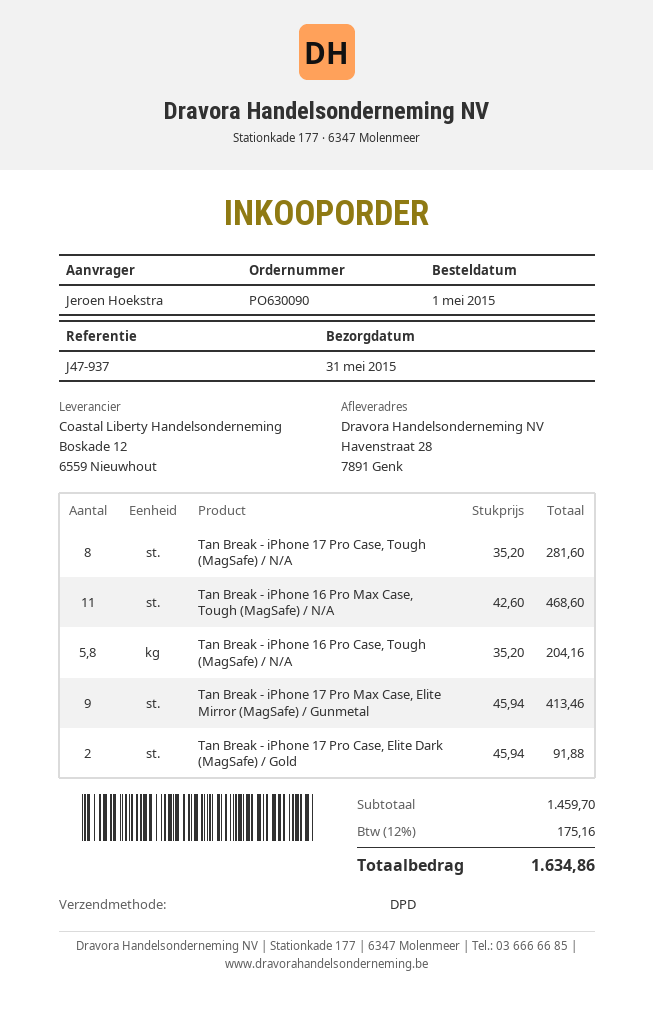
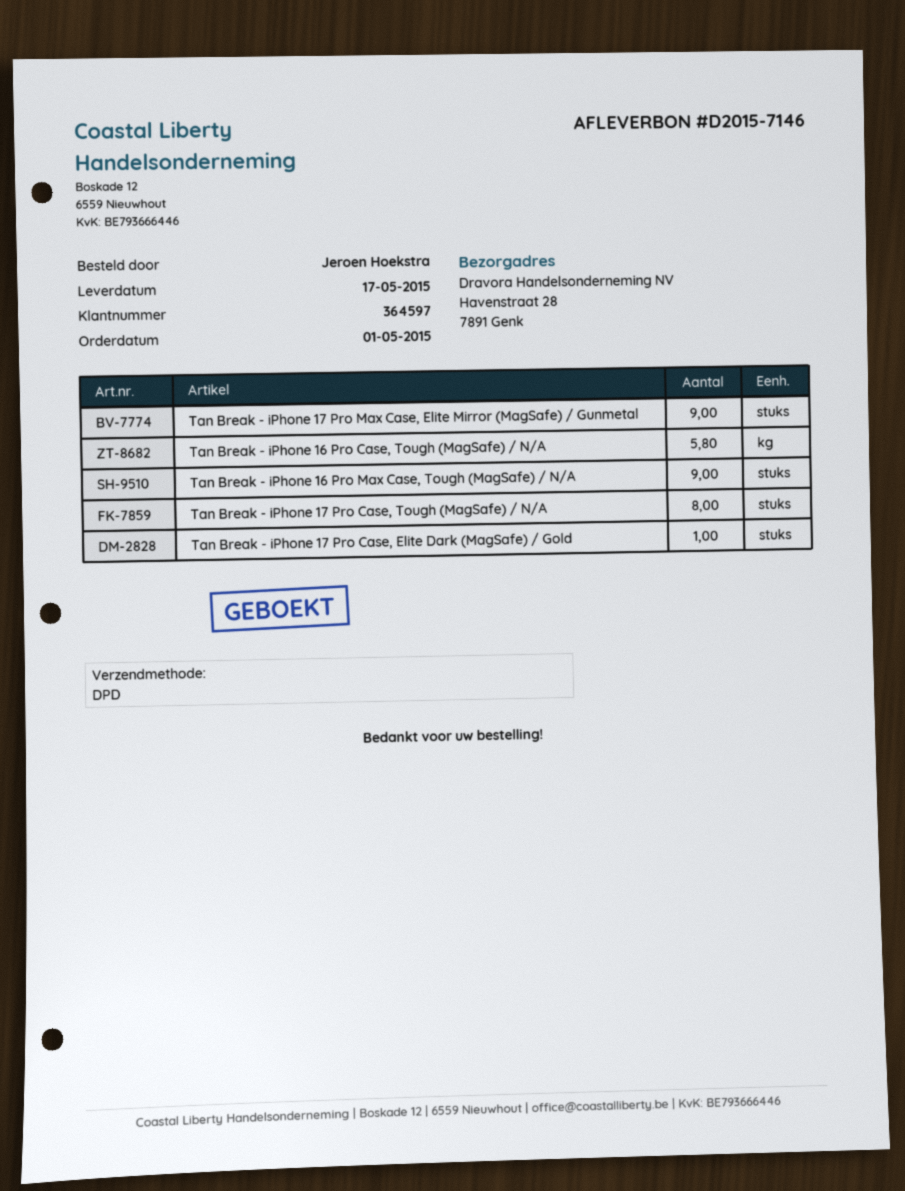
delivery date: 2015-05-31 -> 2015-05-17
Tan Break - iPhone 16 Pro Max Case, Tough (MagSafe) / N/A: 11 -> 9
Tan Break - iPhone 17 Pro Case, Elite Dark (MagSafe) / Gold: 2 -> 1

